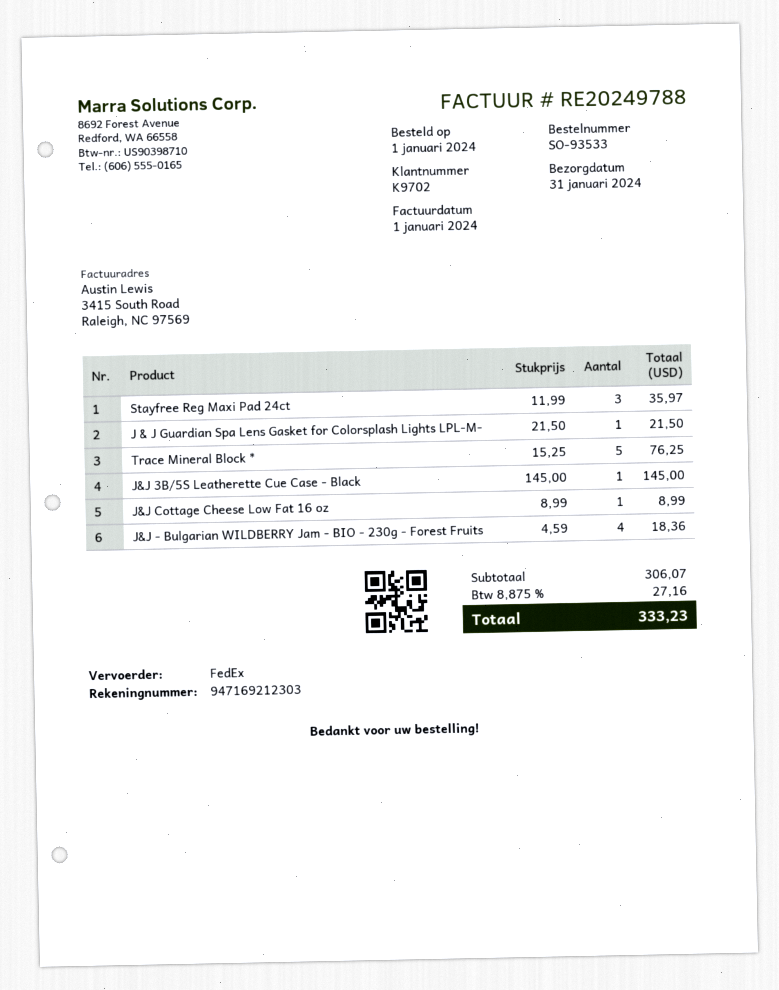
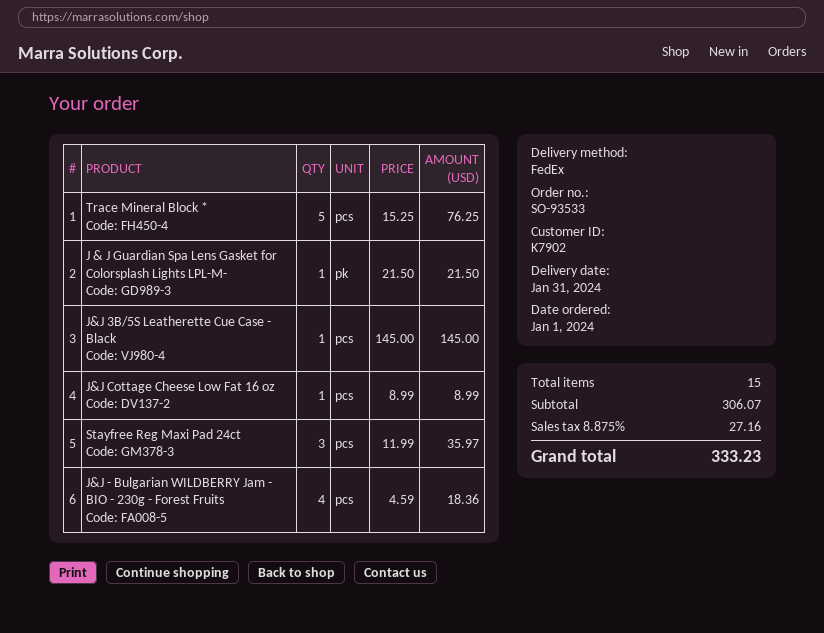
customer number: K9702 -> K7902

